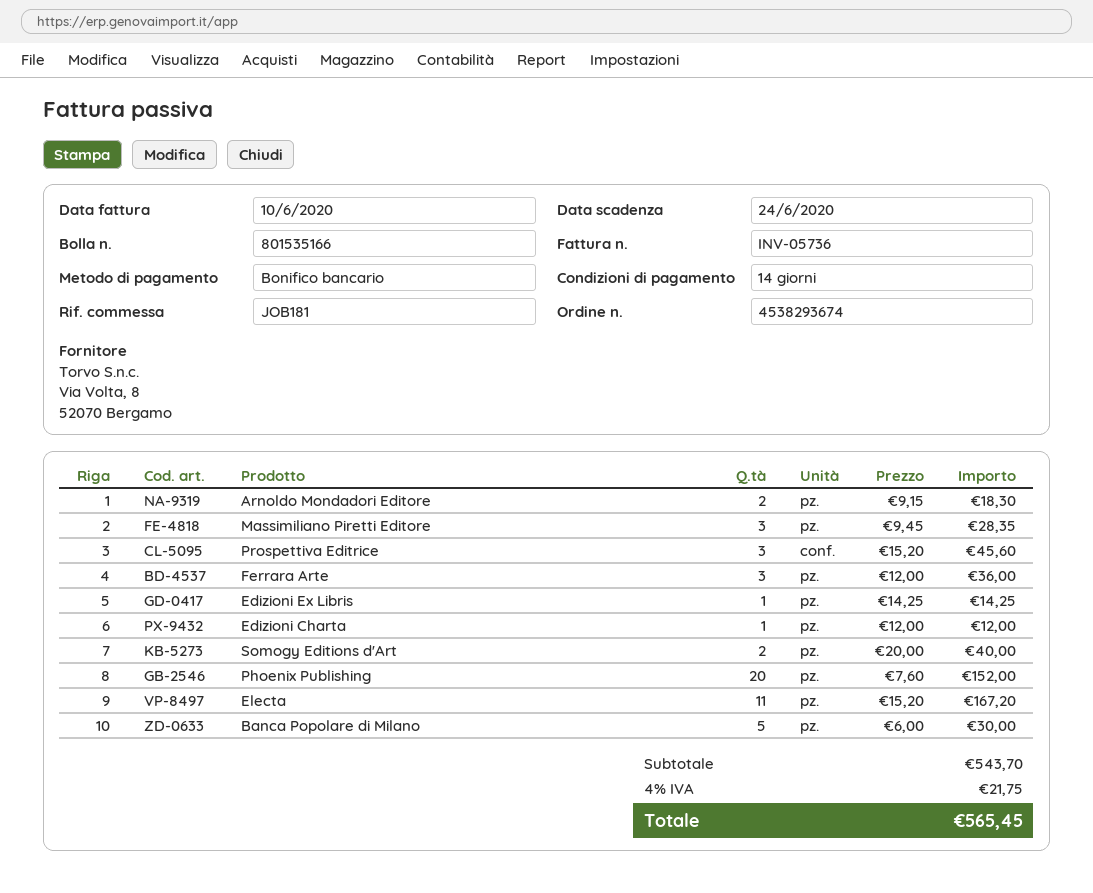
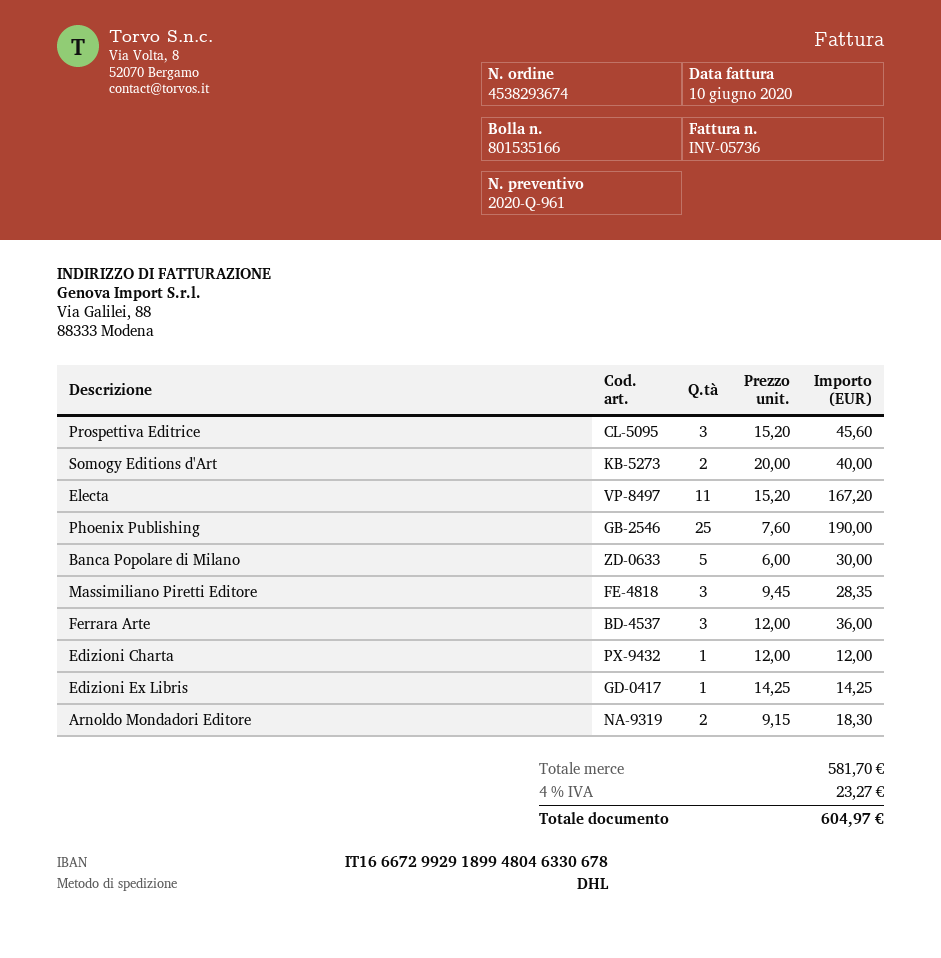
Phoenix Publishing: 20 x 7.60 = 152.00 -> 25 x 7.60 = 190.00
subtotal: 543.70 -> 581.70
tax: 4% = 21.75 -> 4% = 23.27
total: 565.45 -> 604.97

